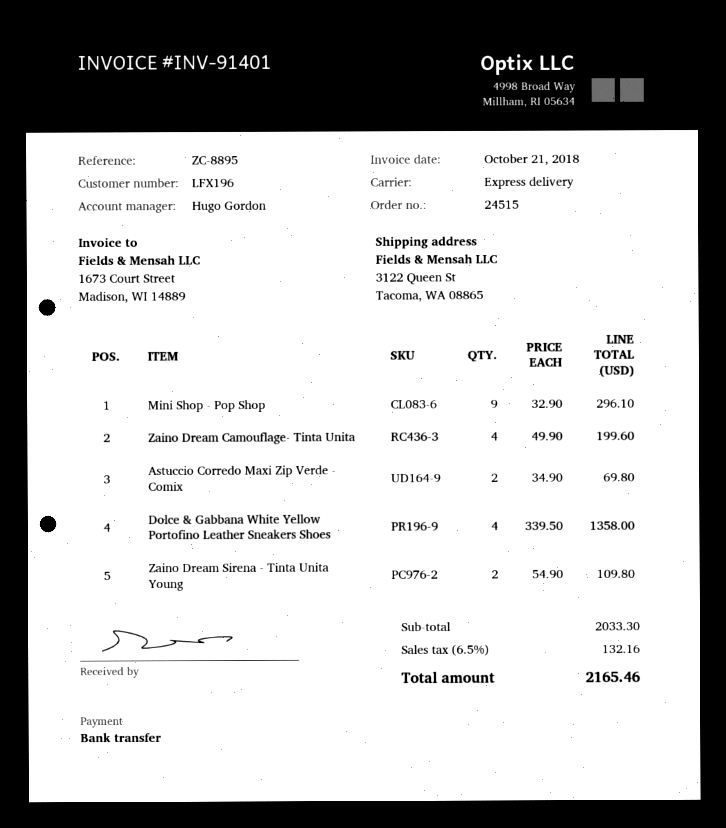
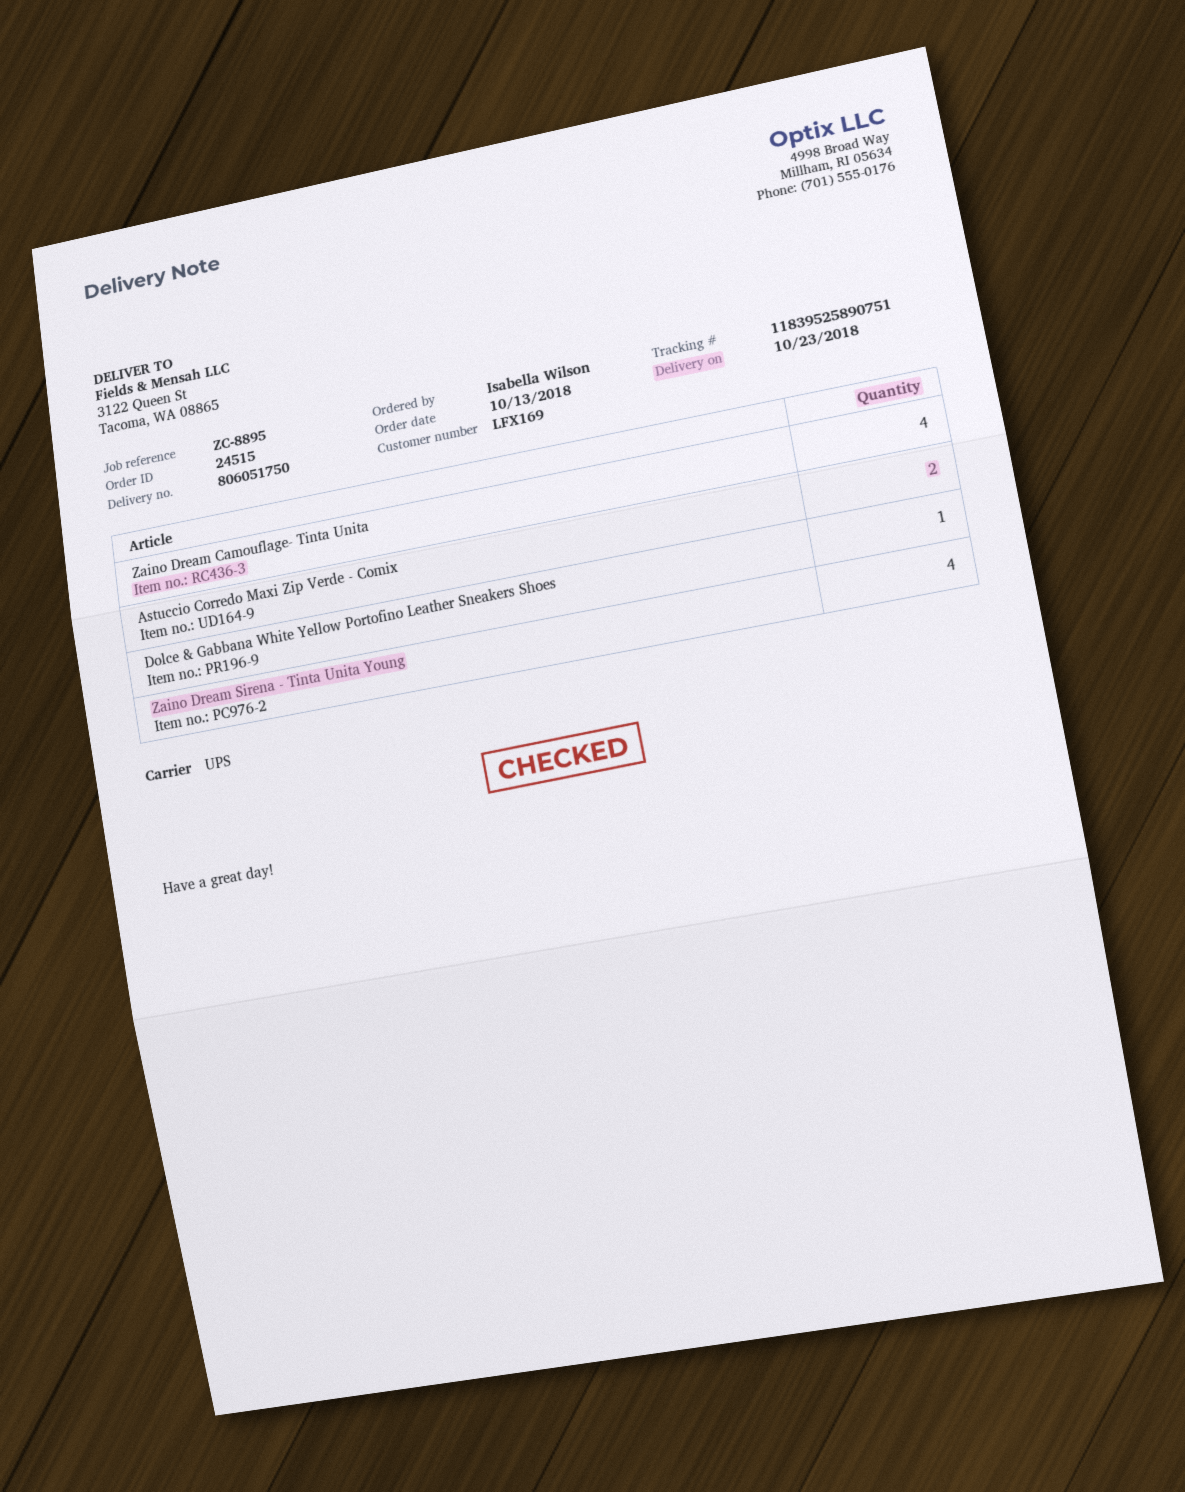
customer number: LFX196 -> LFX169
shipping method: express -> UPS
Mini Shop - Pop Shop: 9 -> none
Dolce & Gabbana White Yellow Portofino Leather Sneakers Shoes: 4 -> 1
Zaino Dream Sirena - Tinta Unita Young: 2 -> 4

